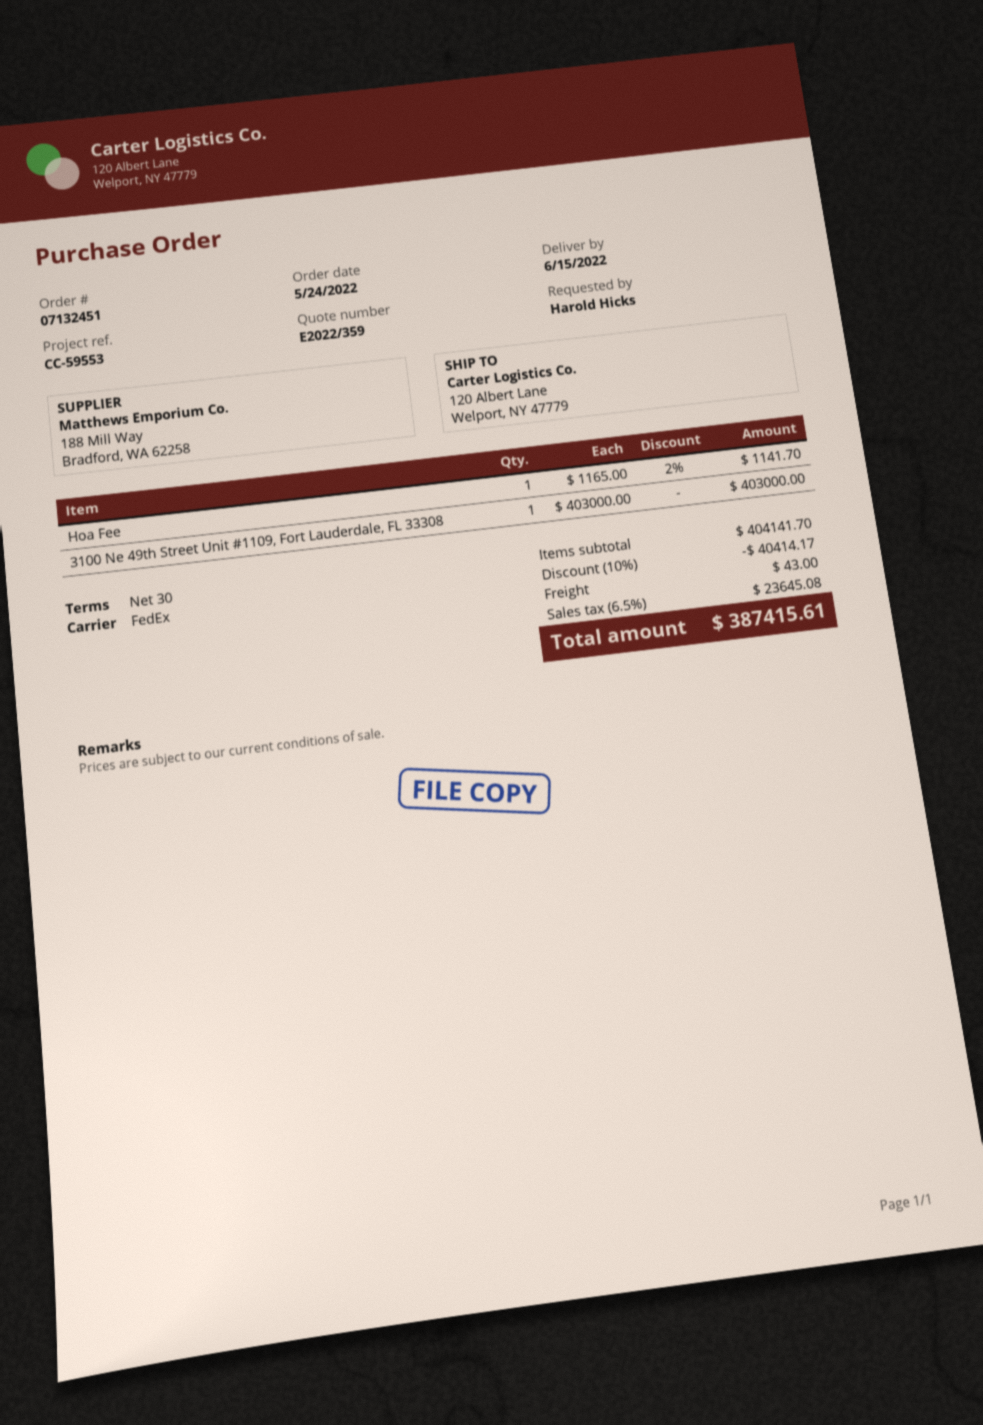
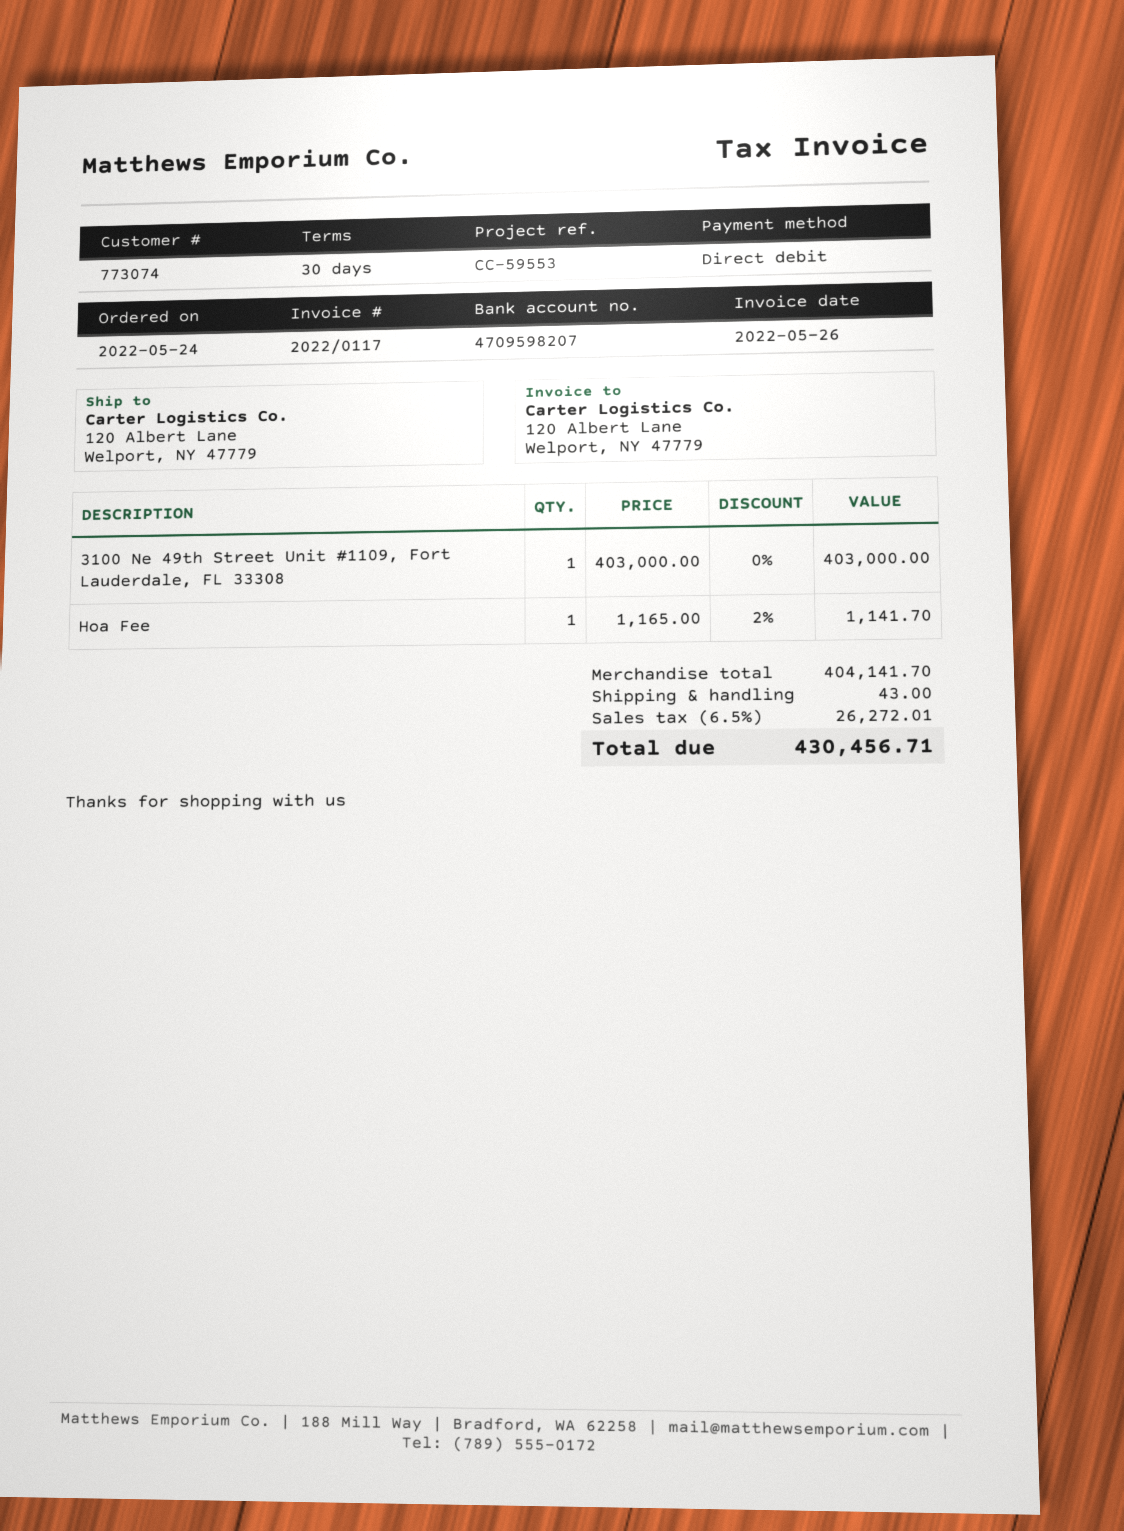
discount: 10% = 40414.17 -> none
tax: 6.5% = 23645.08 -> 6.5% = 26272.01
total: 387415.61 -> 430456.71

